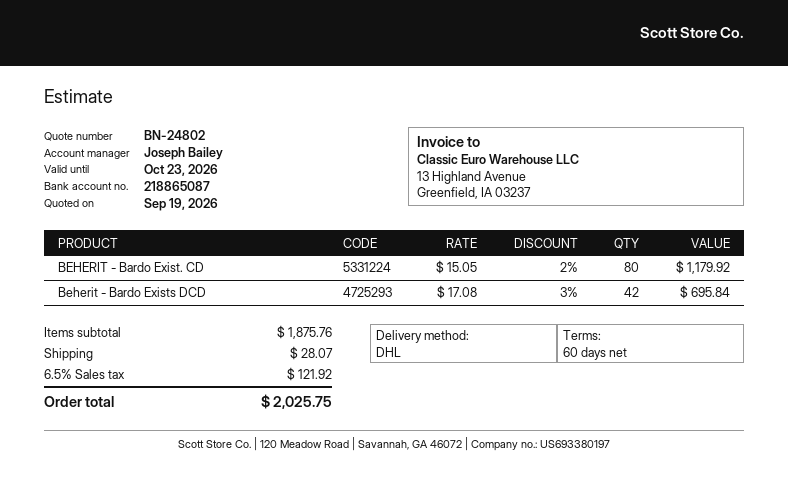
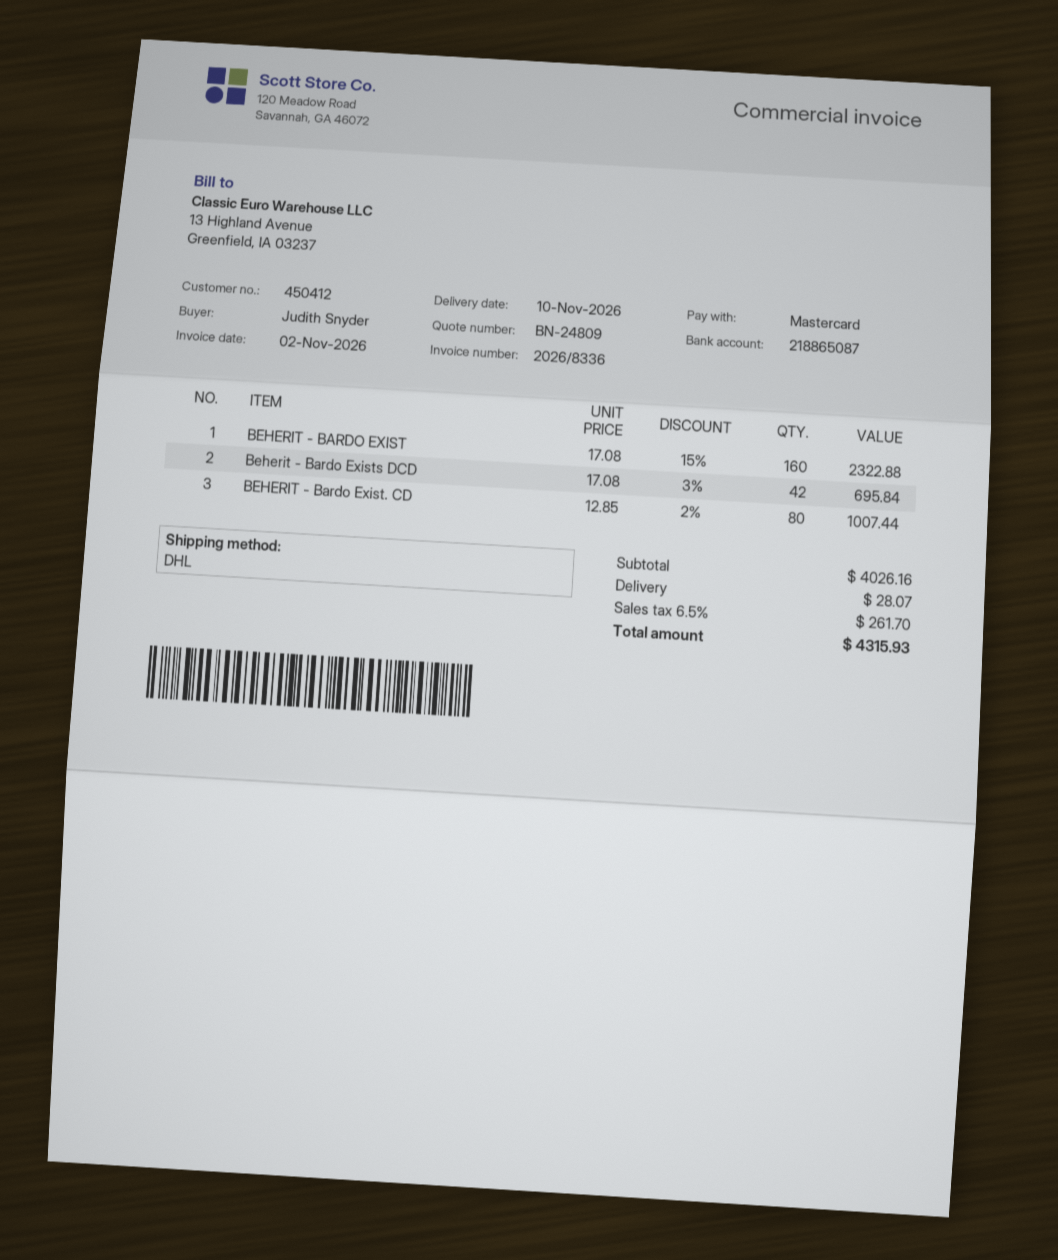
quote number: BN-24802 -> BN-24809
BEHERIT - Bardo Exist. CD: 80 x 15.05 - 2% = 1179.92 -> 80 x 12.85 - 2% = 1007.44
BEHERIT - BARDO EXIST: none -> 160 x 17.08 - 15% = 2322.88
subtotal: 1875.76 -> 4026.16
tax: 6.5% = 121.92 -> 6.5% = 261.70
total: 2025.75 -> 4315.93

